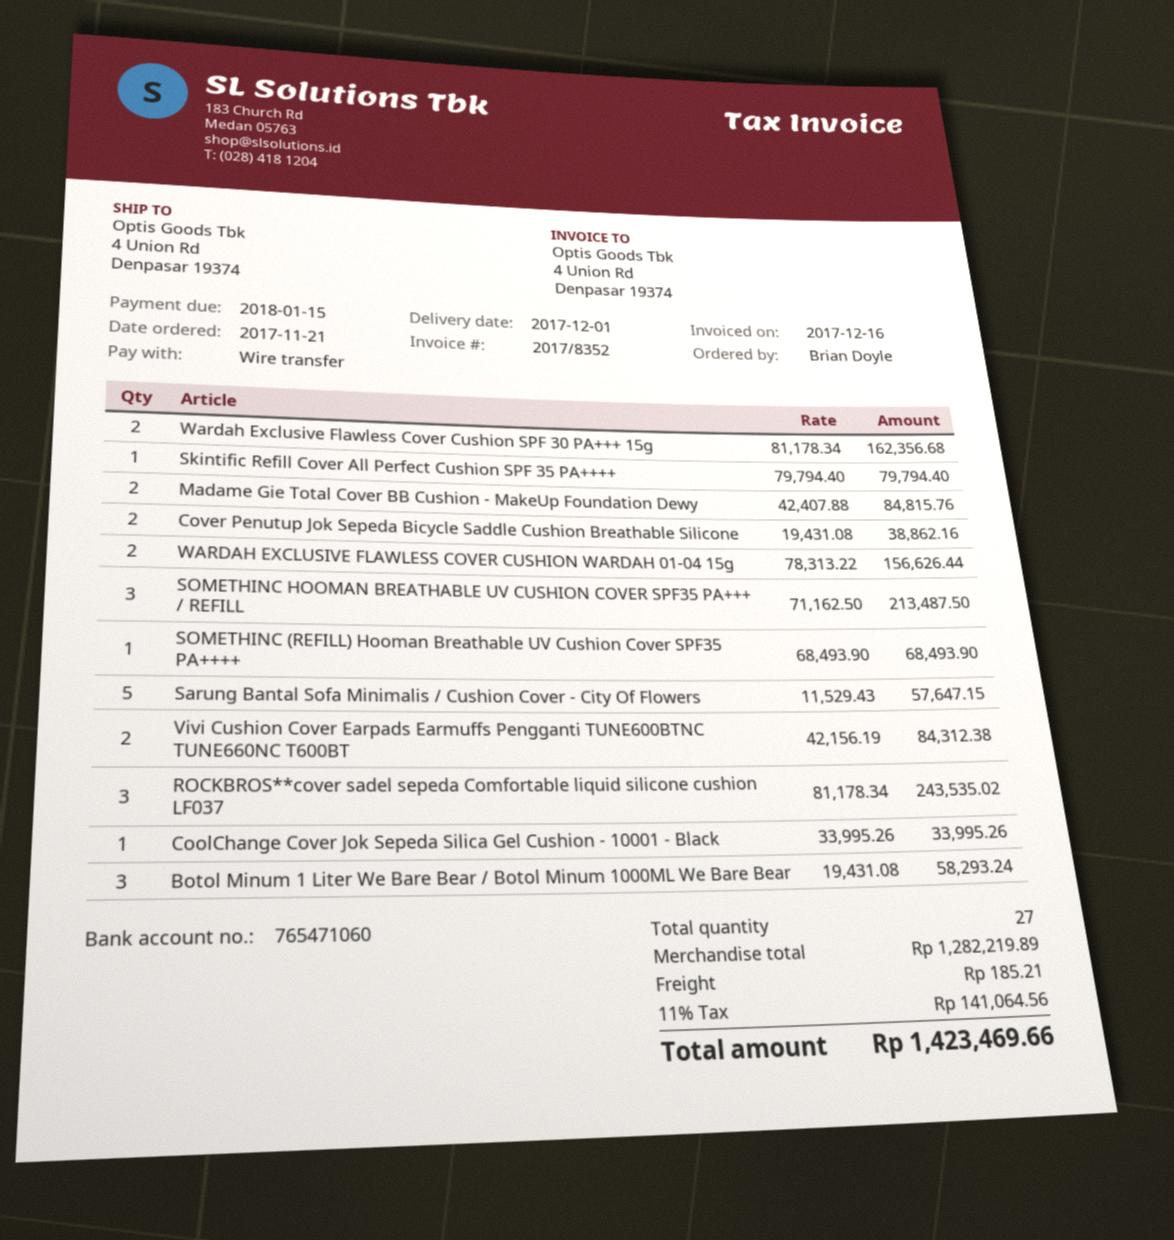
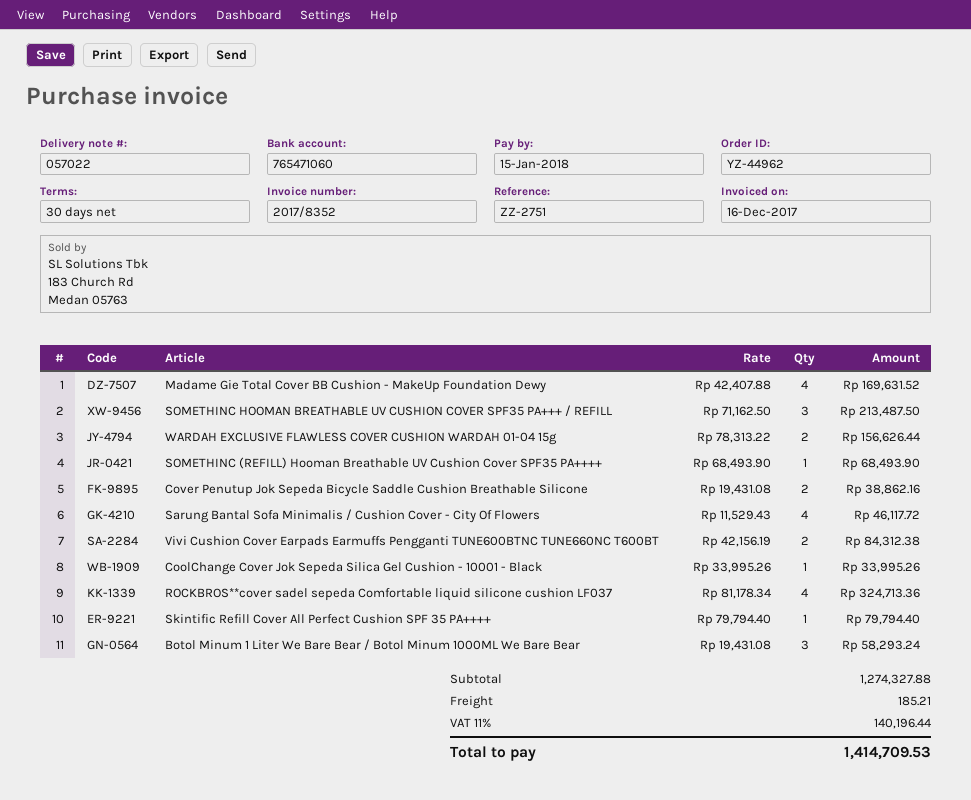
Wardah Exclusive Flawless Cover Cushion SPF 30 PA+++ 15g: 2 x 81178.34 = 162356.68 -> none
Madame Gie Total Cover BB Cushion - MakeUp Foundation Dewy: 2 x 42407.88 = 84815.76 -> 4 x 42407.88 = 169631.52
Sarung Bantal Sofa Minimalis / Cushion Cover - City Of Flowers: 5 x 11529.43 = 57647.15 -> 4 x 11529.43 = 46117.72
ROCKBROS**cover sadel sepeda Comfortable liquid silicone cushion LF037: 3 x 81178.34 = 243535.02 -> 4 x 81178.34 = 324713.36
subtotal: 1282219.89 -> 1274327.88
tax: 11% = 141064.56 -> 11% = 140196.44
total: 1423469.66 -> 1414709.53

